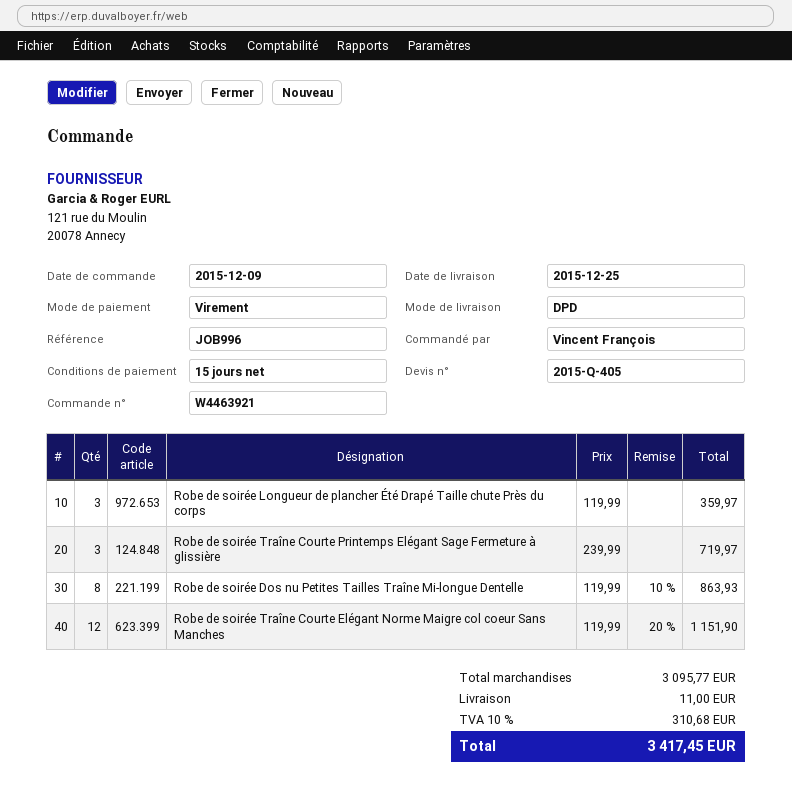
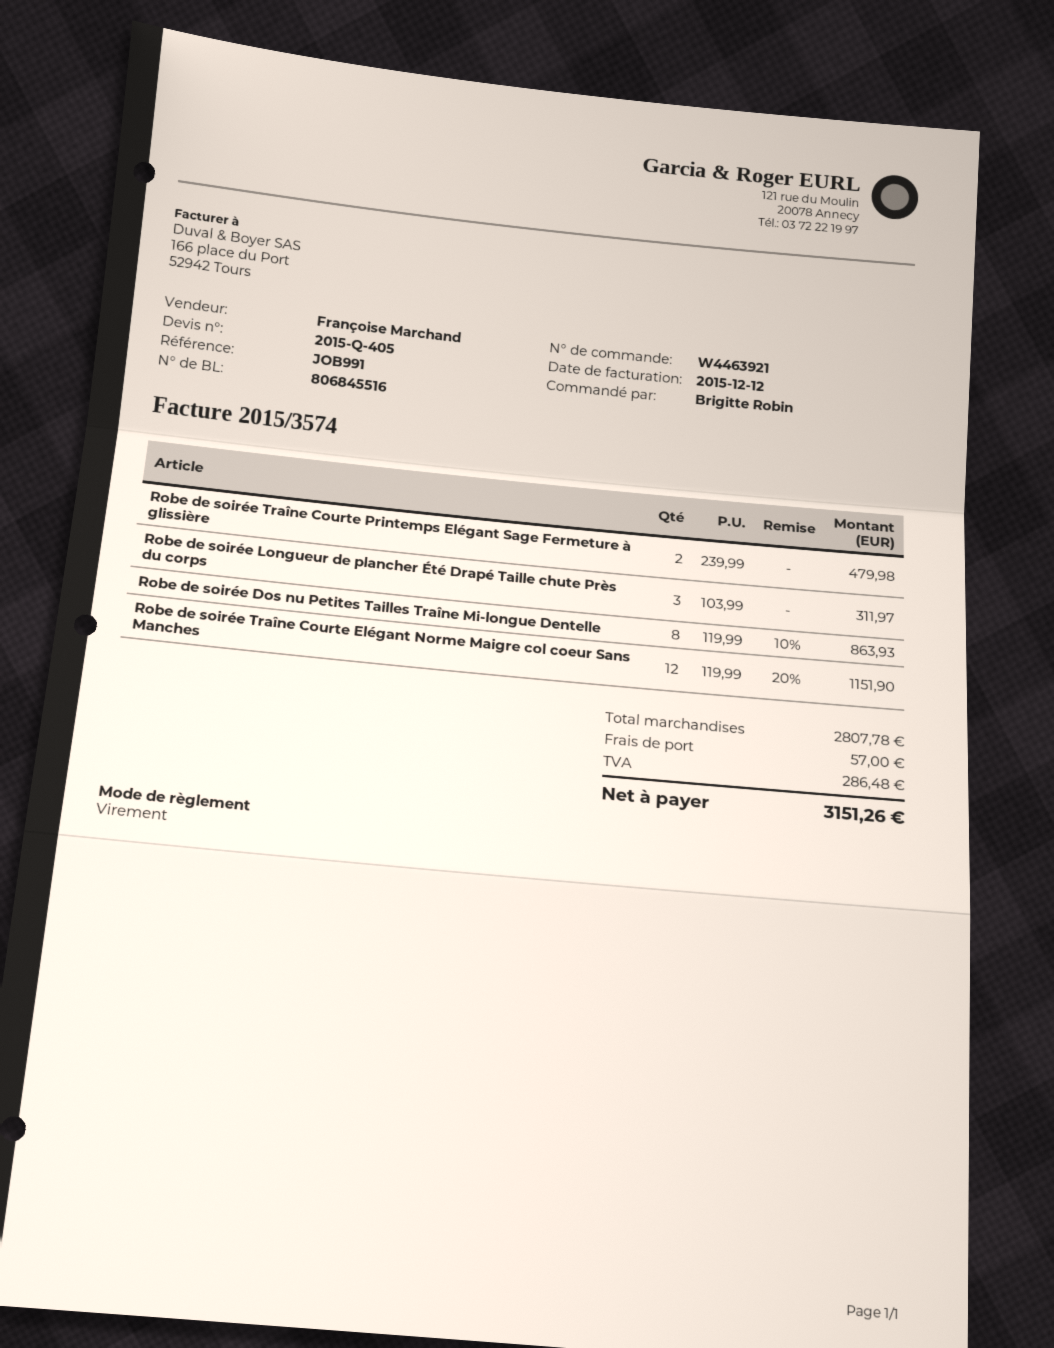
reference: JOB996 -> JOB991
ordered by: Vincent François -> Brigitte Robin
Robe de soirée Longueur de plancher Été Drapé Taille chute Près du corps: 3 x 119.99 = 359.97 -> 3 x 103.99 = 311.97
Robe de soirée Traîne Courte Printemps Elégant Sage Fermeture à glissière: 3 x 239.99 = 719.97 -> 2 x 239.99 = 479.98
subtotal: 3095.77 -> 2807.78
shipping: 11.00 -> 57.00
tax: 310.68 -> 286.48
total: 3417.45 -> 3151.26

